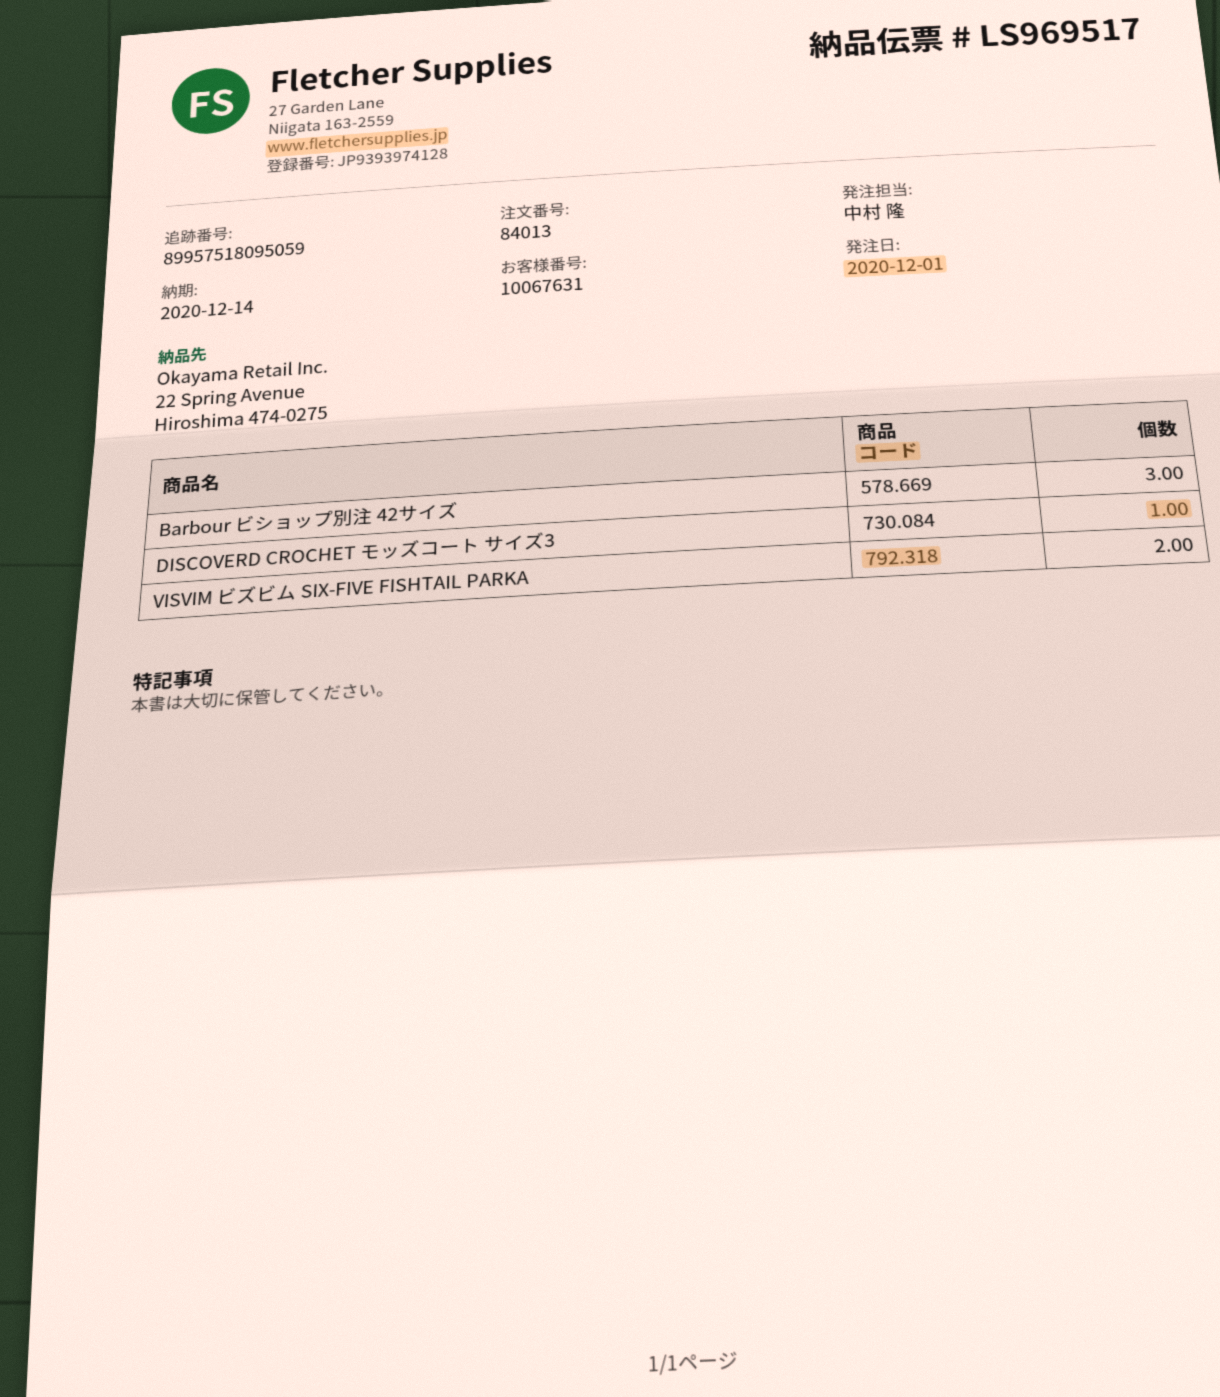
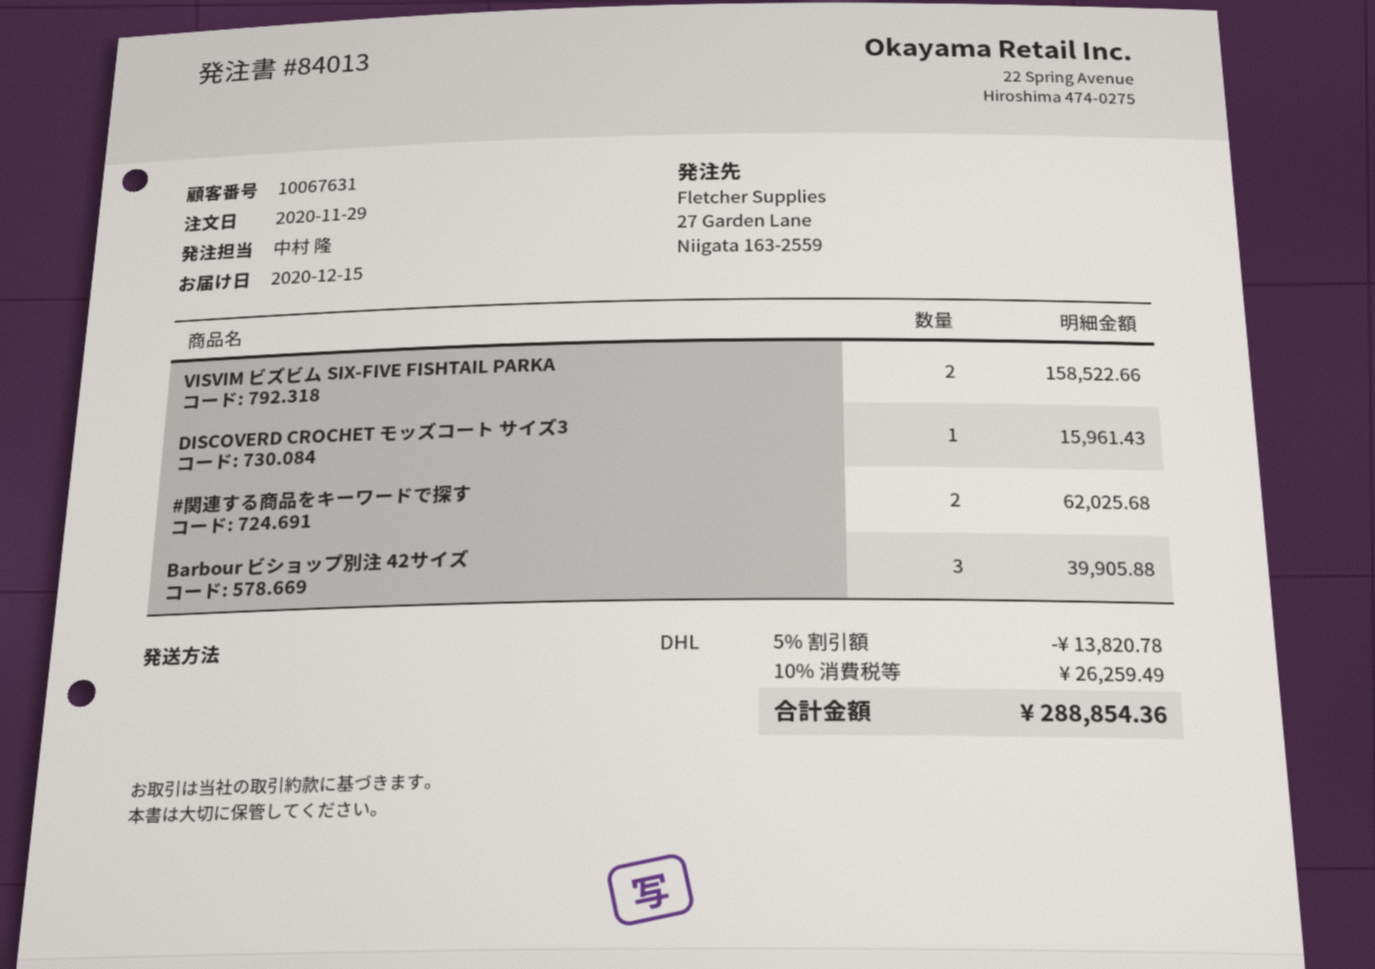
order date: 2020-12-01 -> 2020-11-29
delivery date: 2020-12-14 -> 2020-12-15
#関連する商品をキーワードで探す: none -> 2

